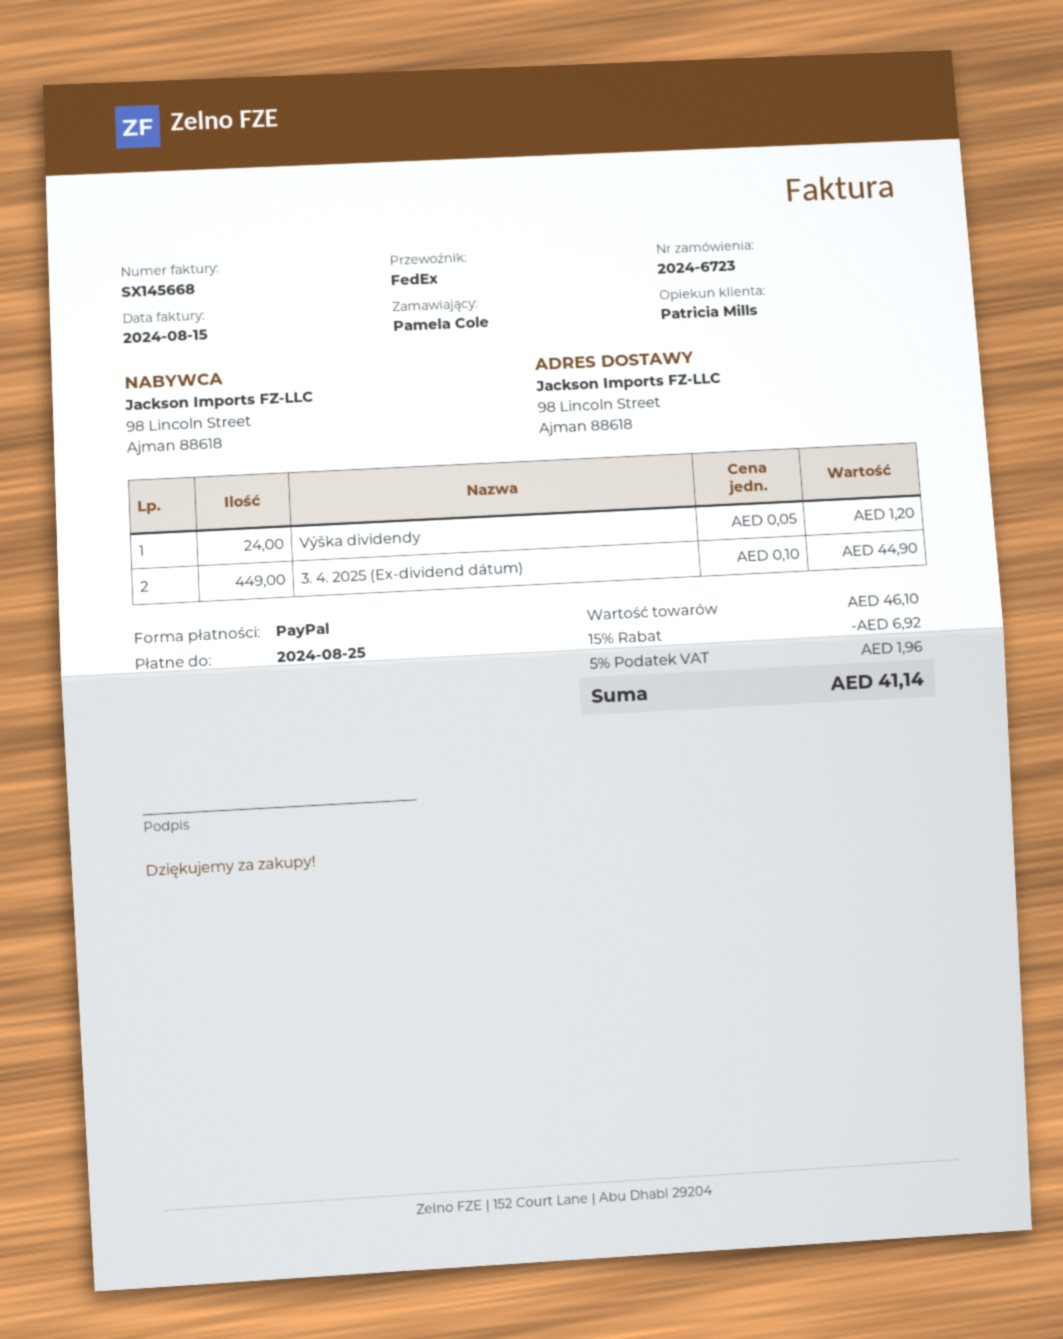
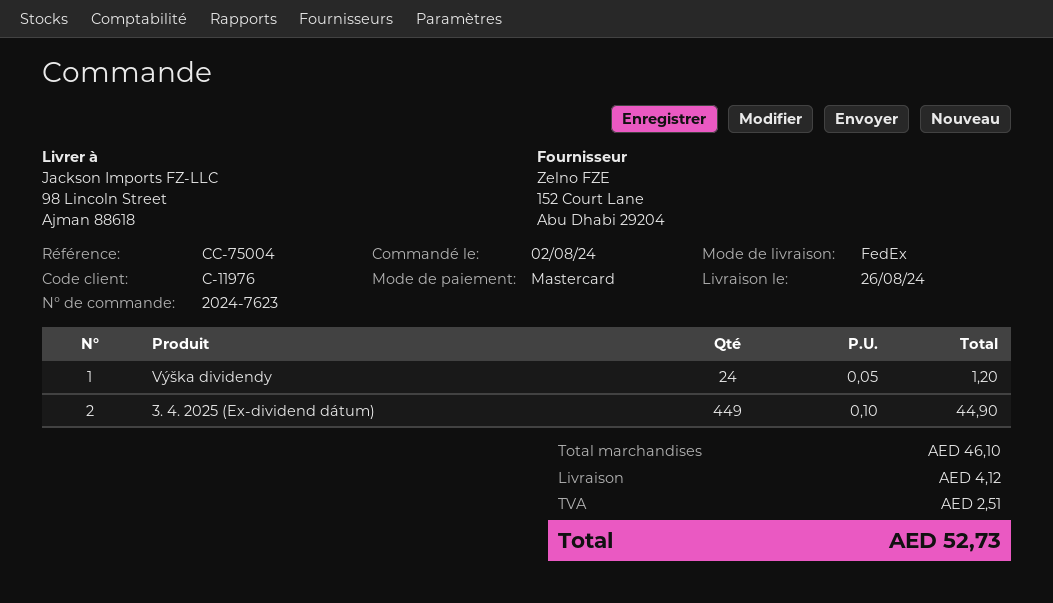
order number: 2024-6723 -> 2024-7623
payment method: PayPal -> Mastercard
discount: 15% = 6.92 -> none
shipping: none -> 4.12
tax: 1.96 -> 2.51
total: 41.14 -> 52.73

